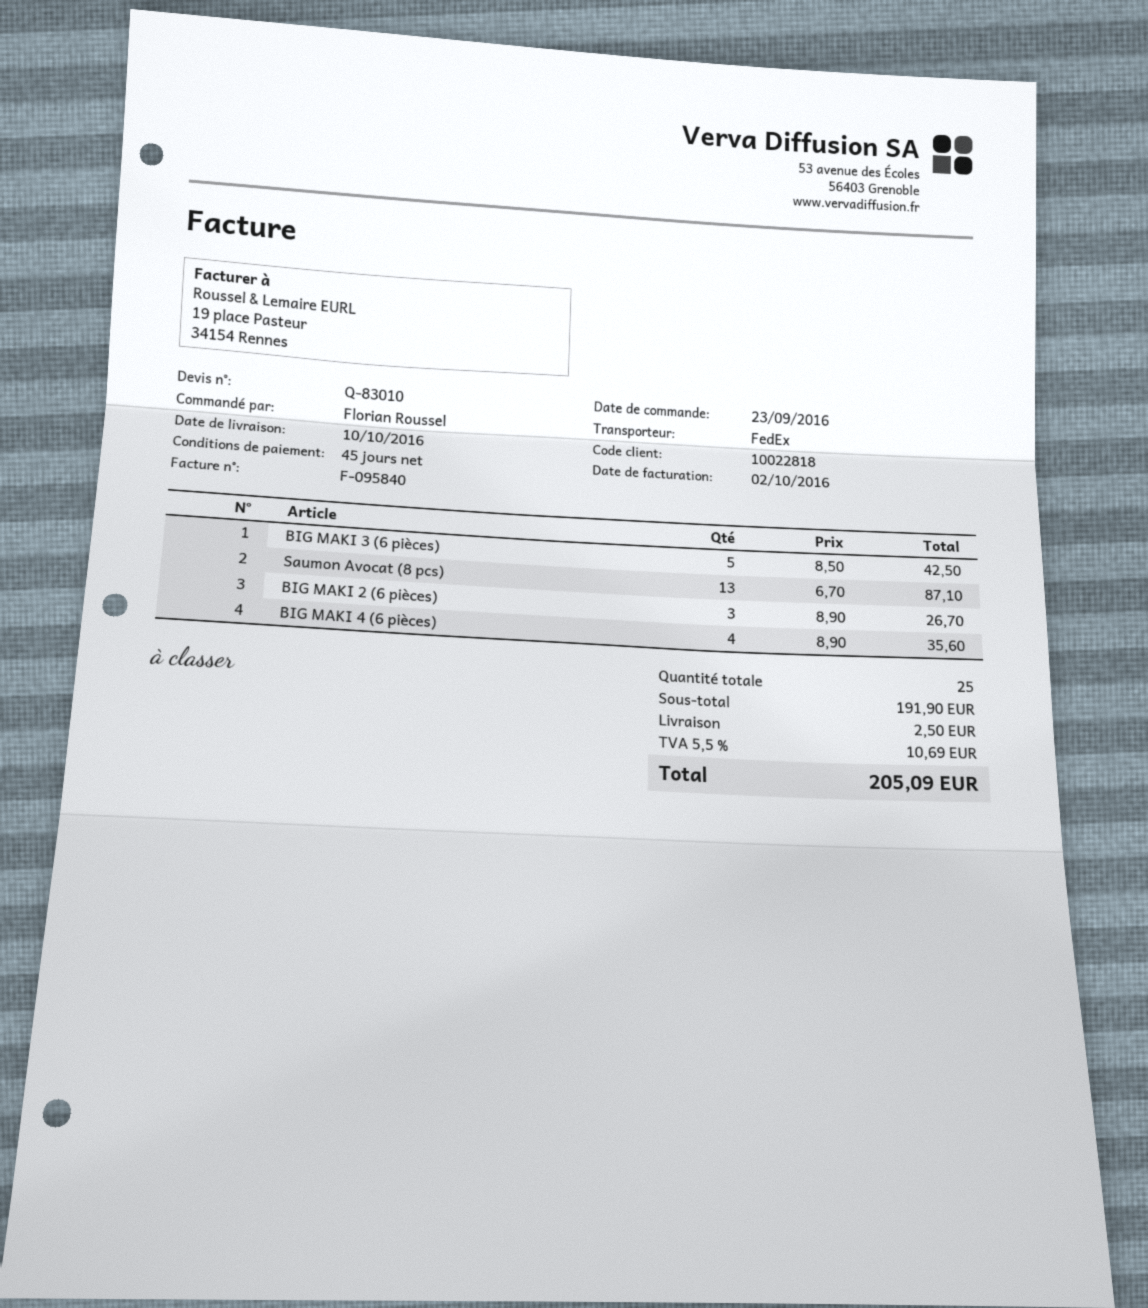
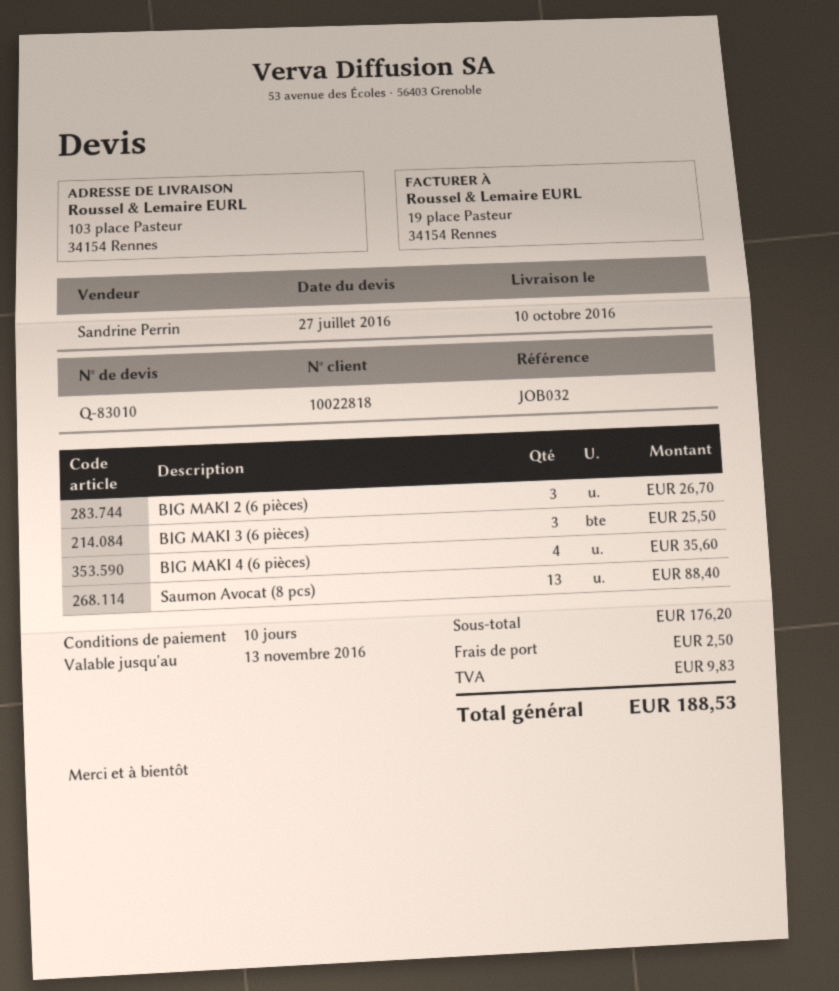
payment terms: 45 days -> 10 days
BIG MAKI 3 (6 pièces): 5 for 42.50 -> 3 for 25.50
Saumon Avocat (8 pcs): 13 for 87.10 -> 13 for 88.40
subtotal: 191.90 -> 176.20
tax: 10.69 -> 9.83
total: 205.09 -> 188.53

